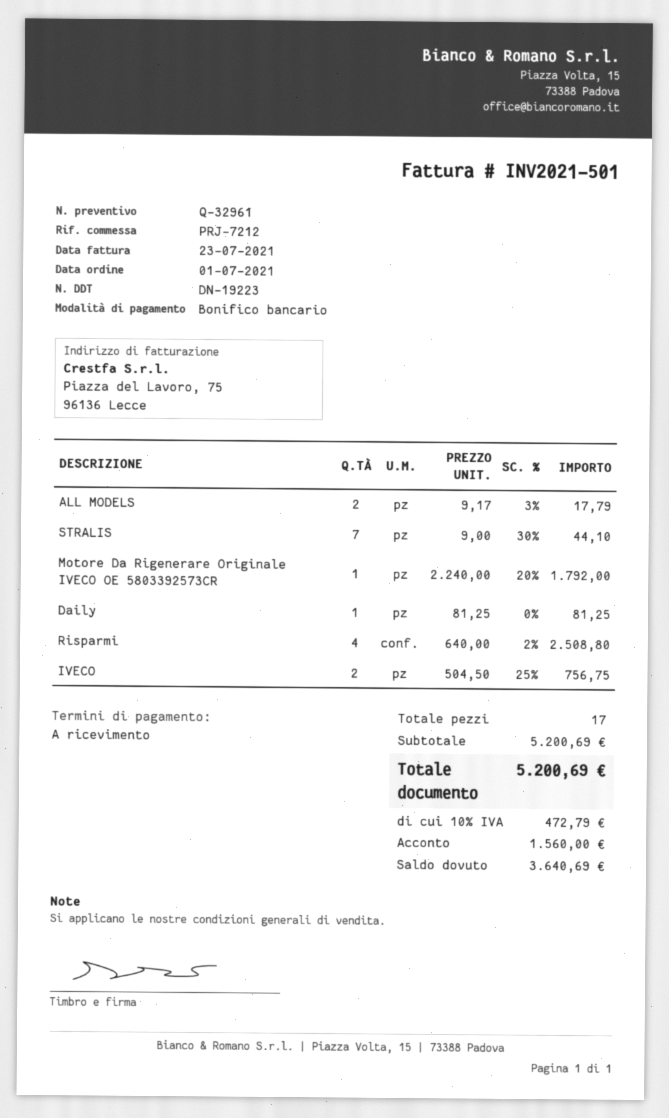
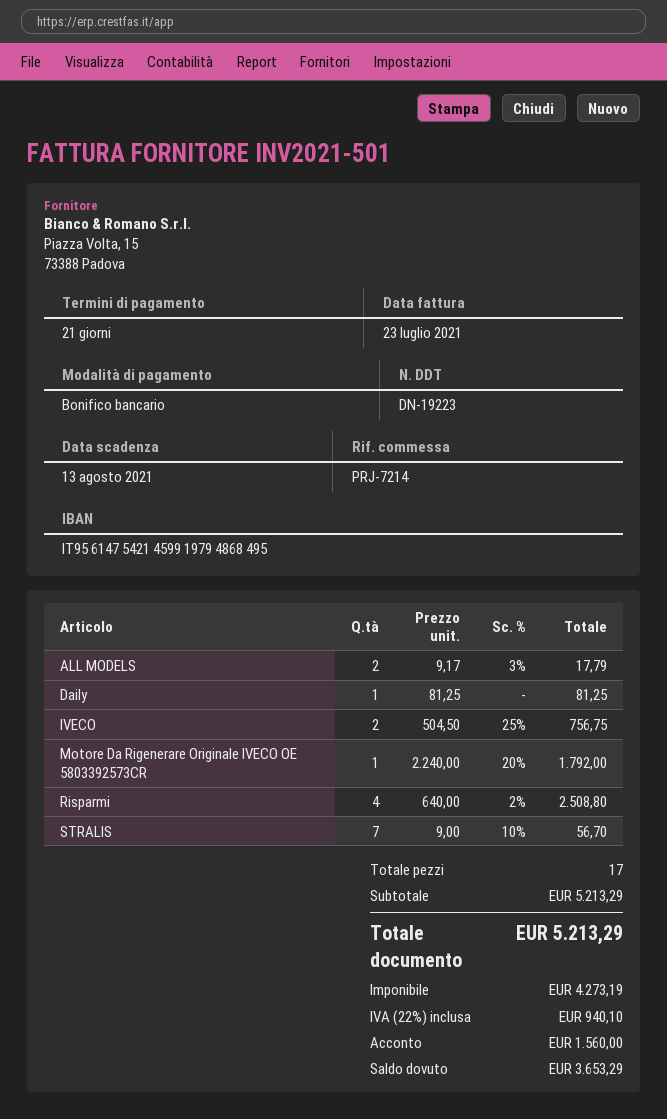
payment terms: on receipt -> 21 days
reference: PRJ-7212 -> PRJ-7214
STRALIS: 7 x 9.00 - 30% = 44.10 -> 7 x 9.00 - 10% = 56.70
subtotal: 5200.69 -> 5213.29
tax: 10% = 472.79 -> 22% = 940.10
total: 5200.69 -> 5213.29
balance: 3640.69 -> 3653.29

